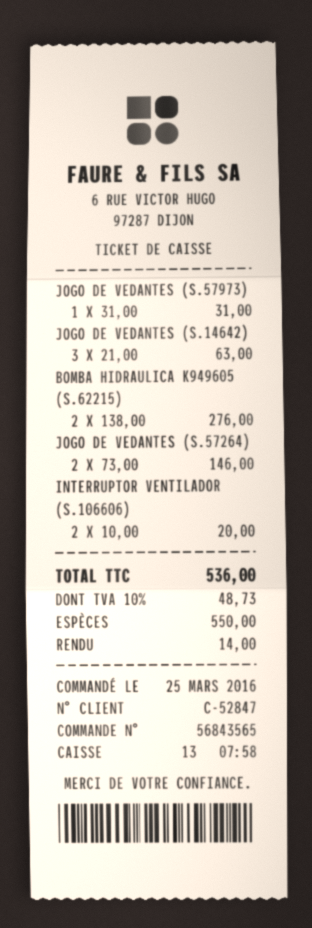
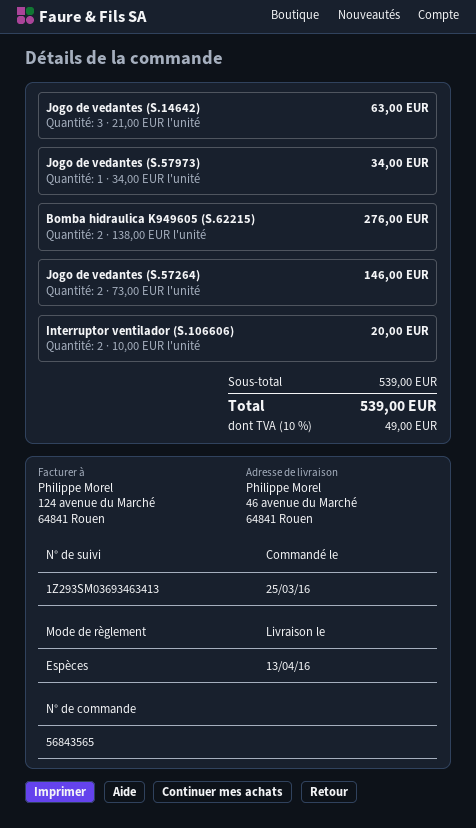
JOGO DE VEDANTES (S.57973): 1 x 31.00 = 31.00 -> 1 x 34.00 = 34.00
tax: 10% = 48.73 -> 10% = 49.00
total: 536.00 -> 539.00

